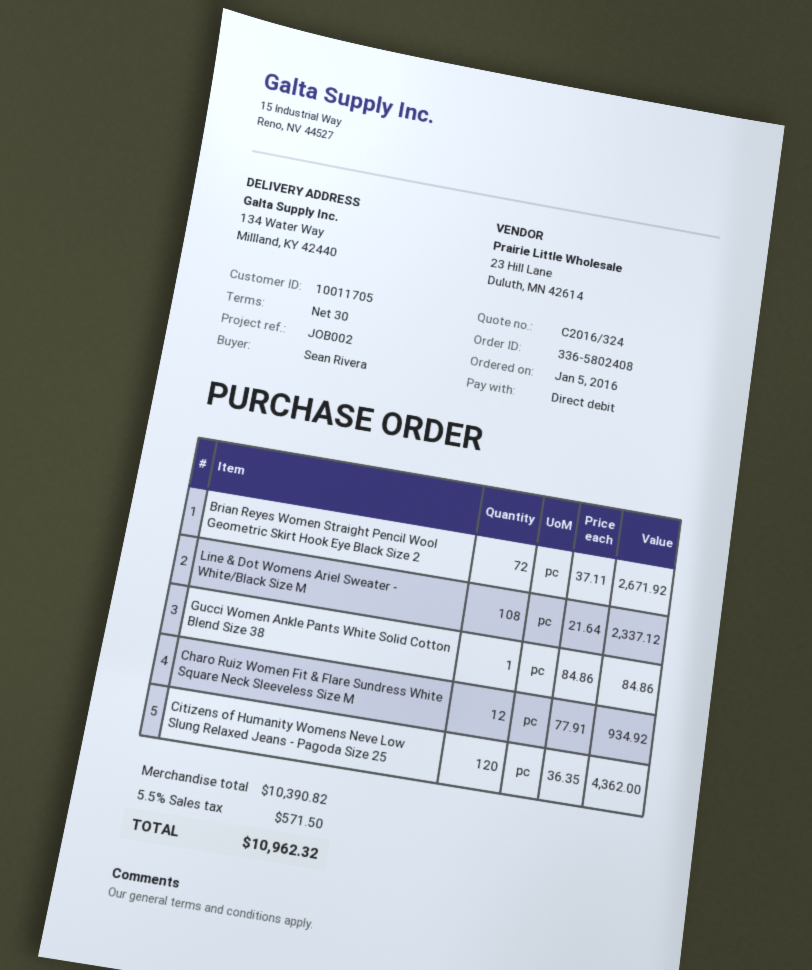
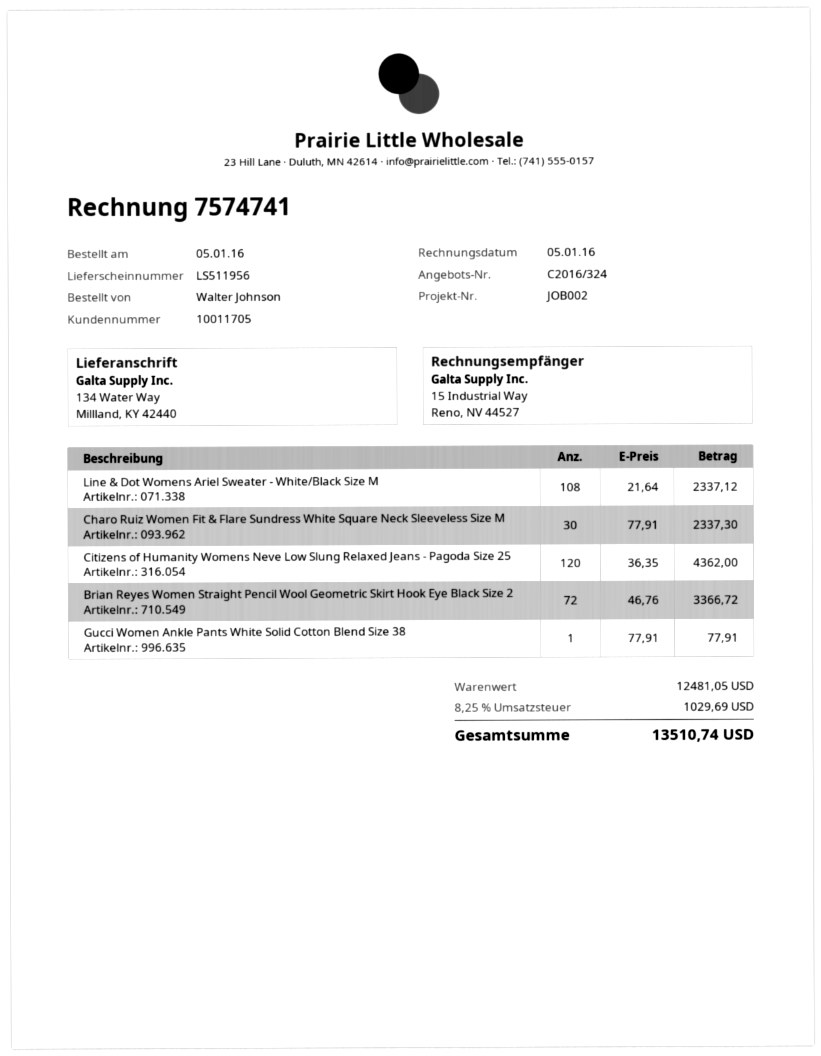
ordered by: Sean Rivera -> Walter Johnson
Brian Reyes Women Straight Pencil Wool Geometric Skirt Hook Eye Black Size 2: 72 x 37.11 = 2671.92 -> 72 x 46.76 = 3366.72
Gucci Women Ankle Pants White Solid Cotton Blend Size 38: 1 x 84.86 = 84.86 -> 1 x 77.91 = 77.91
Charo Ruiz Women Fit & Flare Sundress White Square Neck Sleeveless Size M: 12 x 77.91 = 934.92 -> 30 x 77.91 = 2337.30
subtotal: 10390.82 -> 12481.05
tax: 5.5% = 571.50 -> 8.25% = 1029.69
total: 10962.32 -> 13510.74

